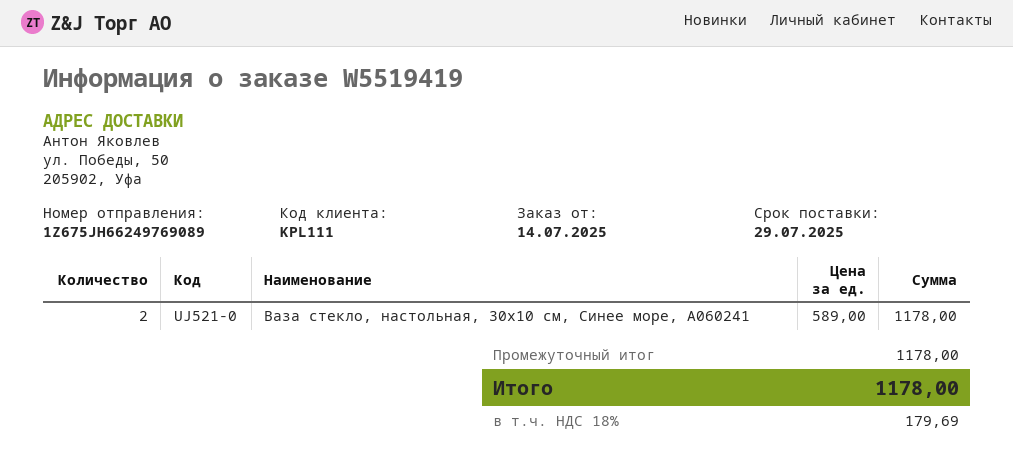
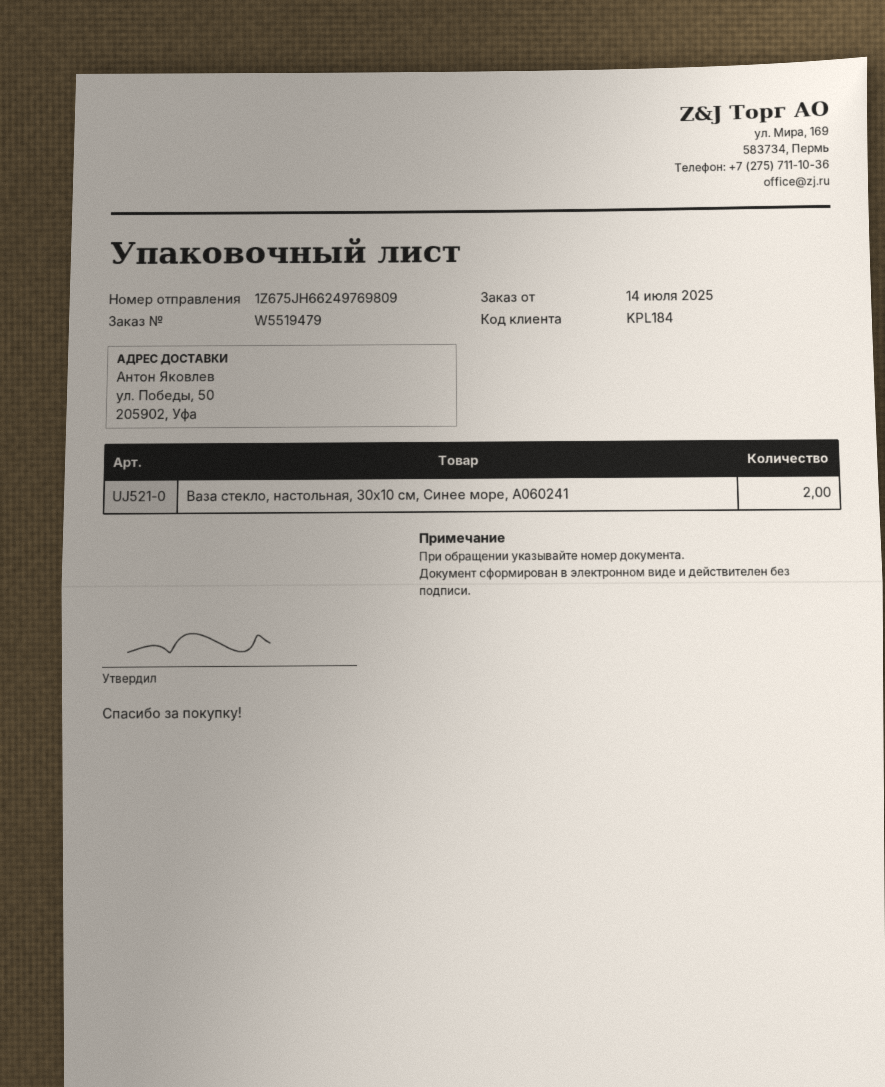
order number: W5519419 -> W5519479
customer number: KPL111 -> KPL184
tracking number: 1Z675JH66249769089 -> 1Z675JH66249769809

